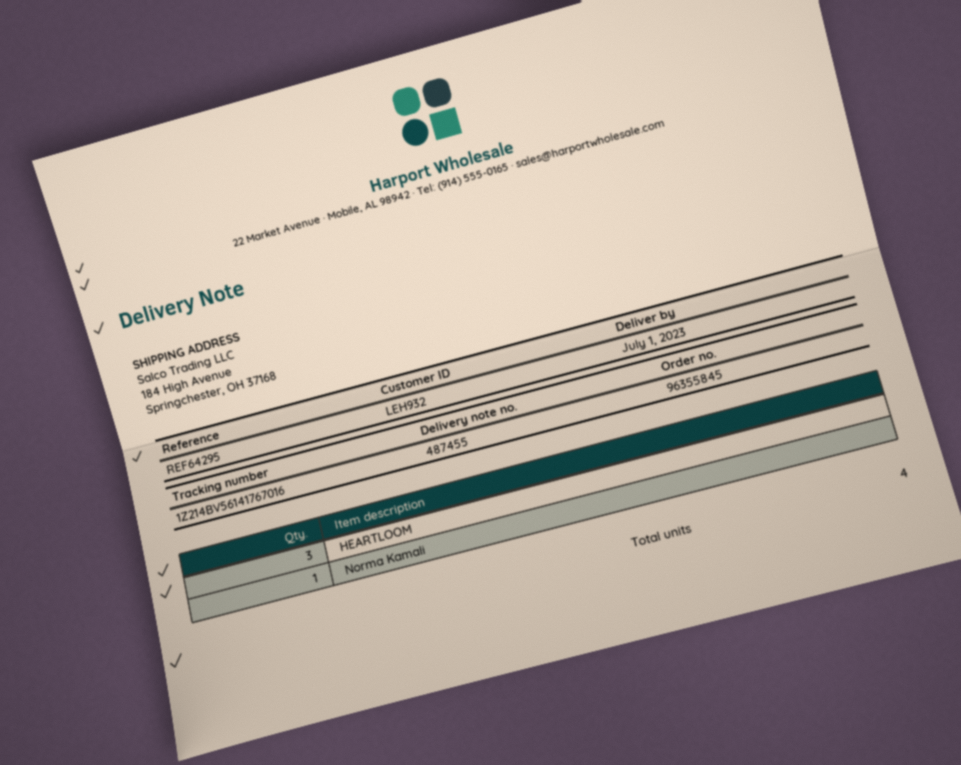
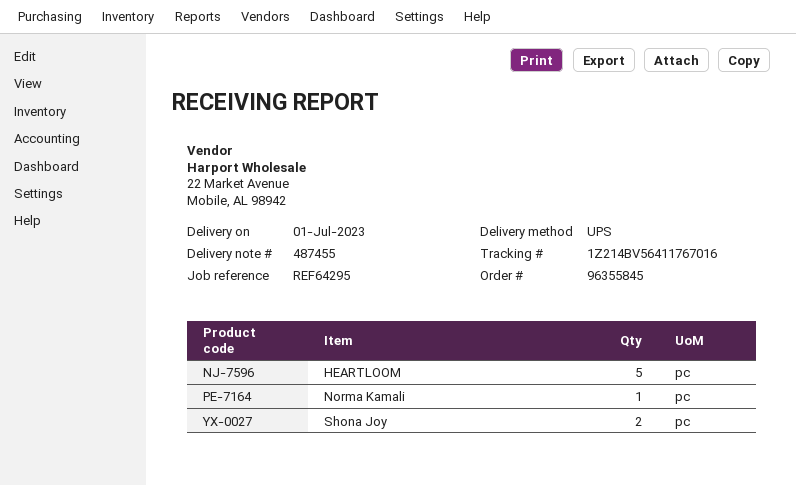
tracking number: 1Z214BV56141767016 -> 1Z214BV56411767016
HEARTLOOM: 3 -> 5
Shona Joy: none -> 2

